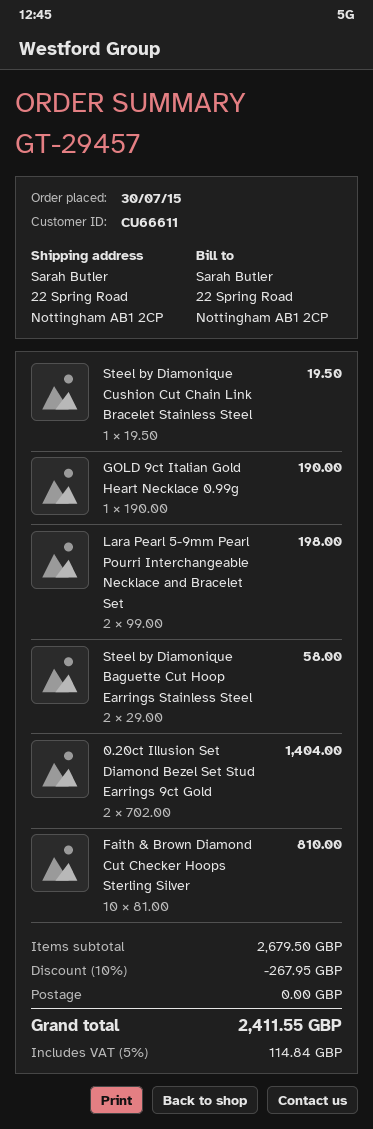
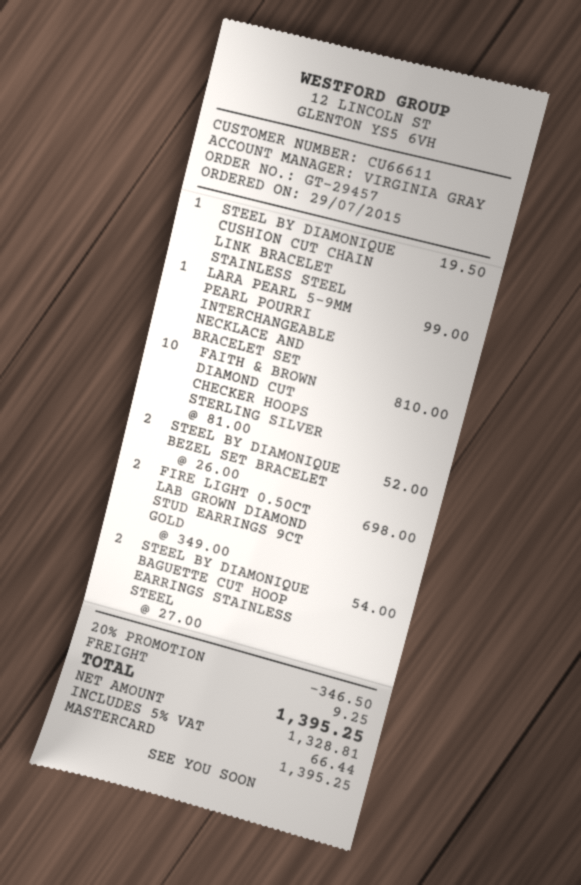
order date: 2015-07-30 -> 2015-07-29
GOLD 9ct Italian Gold Heart Necklace 0.99g: 1 x 190.00 = 190.00 -> none
Lara Pearl 5-9mm Pearl Pourri Interchangeable Necklace and Bracelet Set: 2 x 99.00 = 198.00 -> 1 x 99.00 = 99.00
Steel by Diamonique Baguette Cut Hoop Earrings Stainless Steel: 2 x 29.00 = 58.00 -> 2 x 27.00 = 54.00
0.20ct Illusion Set Diamond Bezel Set Stud Earrings 9ct Gold: 2 x 702.00 = 1404.00 -> none
STEEL BY DIAMONIQUE BEZEL SET BRACELET: none -> 2 x 26.00 = 52.00
FIRE LIGHT 0.50CT LAB GROWN DIAMOND STUD EARRINGS 9CT GOLD: none -> 2 x 349.00 = 698.00
discount: 10% = 267.95 -> 20% = 346.50
shipping: 0.00 -> 9.25
tax: 5% = 114.84 -> 5% = 66.44
total: 2411.55 -> 1395.25

